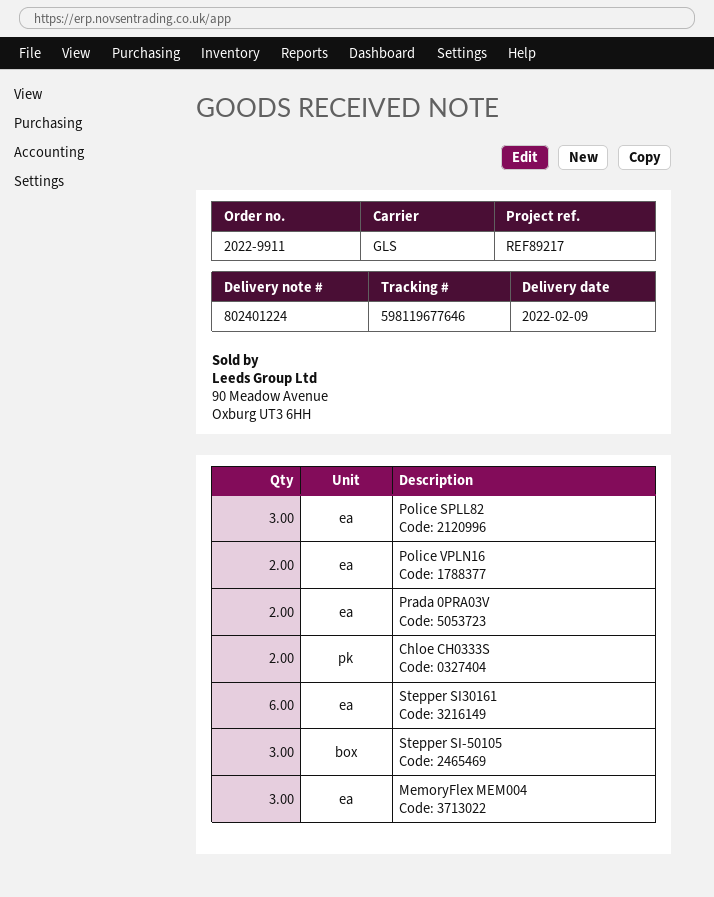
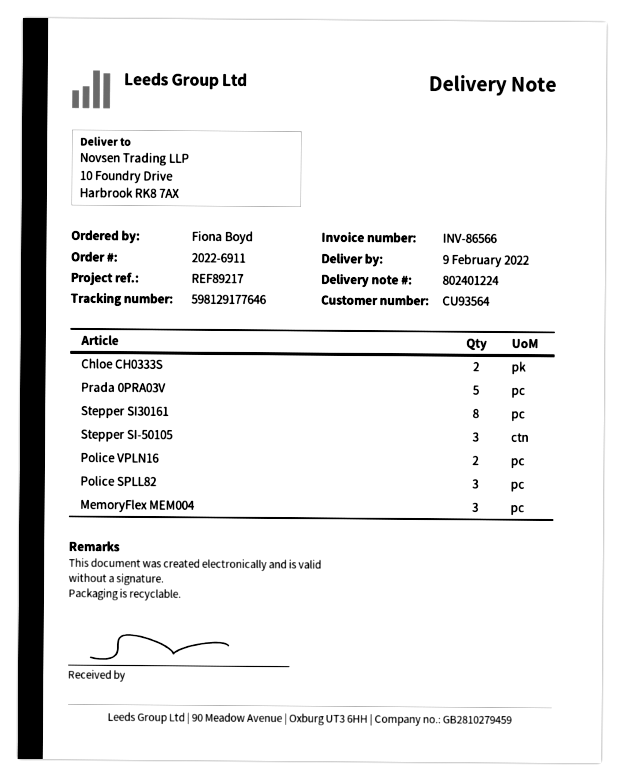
order number: 2022-9911 -> 2022-6911
tracking number: 598119677646 -> 598129177646
Prada 0PRA03V: 2 -> 5
Stepper SI30161: 6 -> 8

